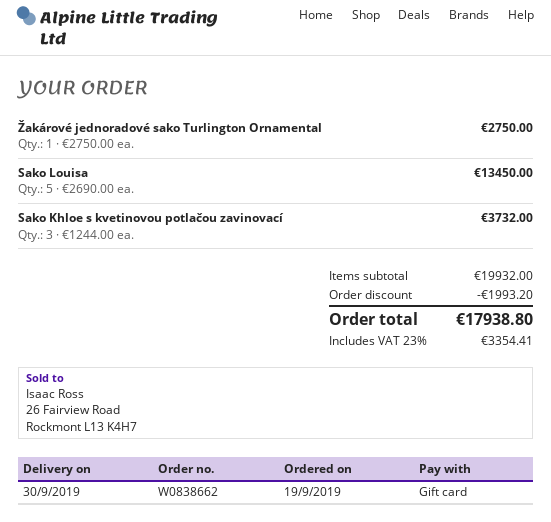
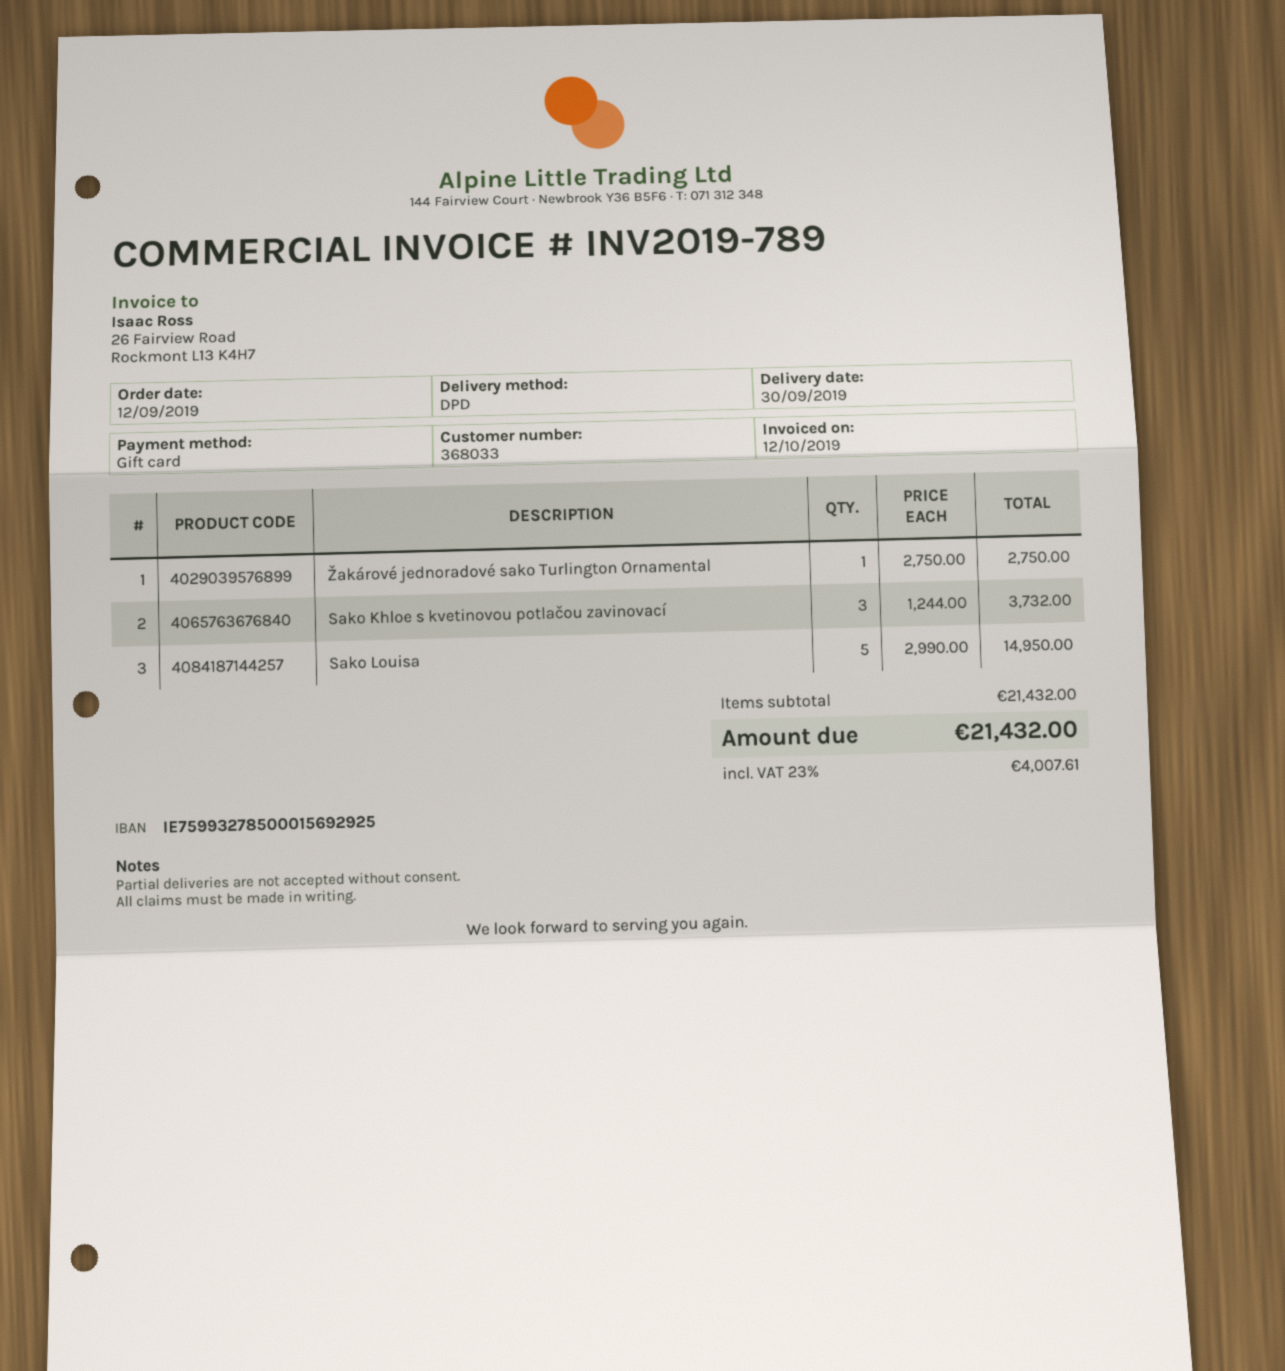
order date: 2019-09-19 -> 2019-09-12
Sako Louisa: 5 x 2690.00 = 13450.00 -> 5 x 2990.00 = 14950.00
subtotal: 19932.00 -> 21432.00
discount: 1993.20 -> none
tax: 23% = 3354.41 -> 23% = 4007.61
total: 17938.80 -> 21432.00

